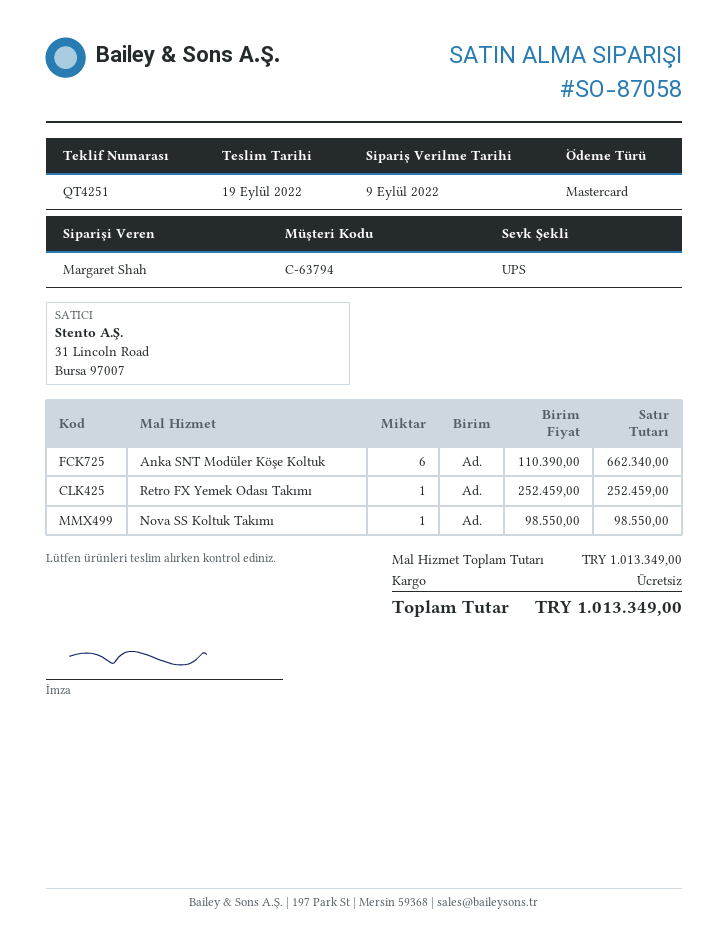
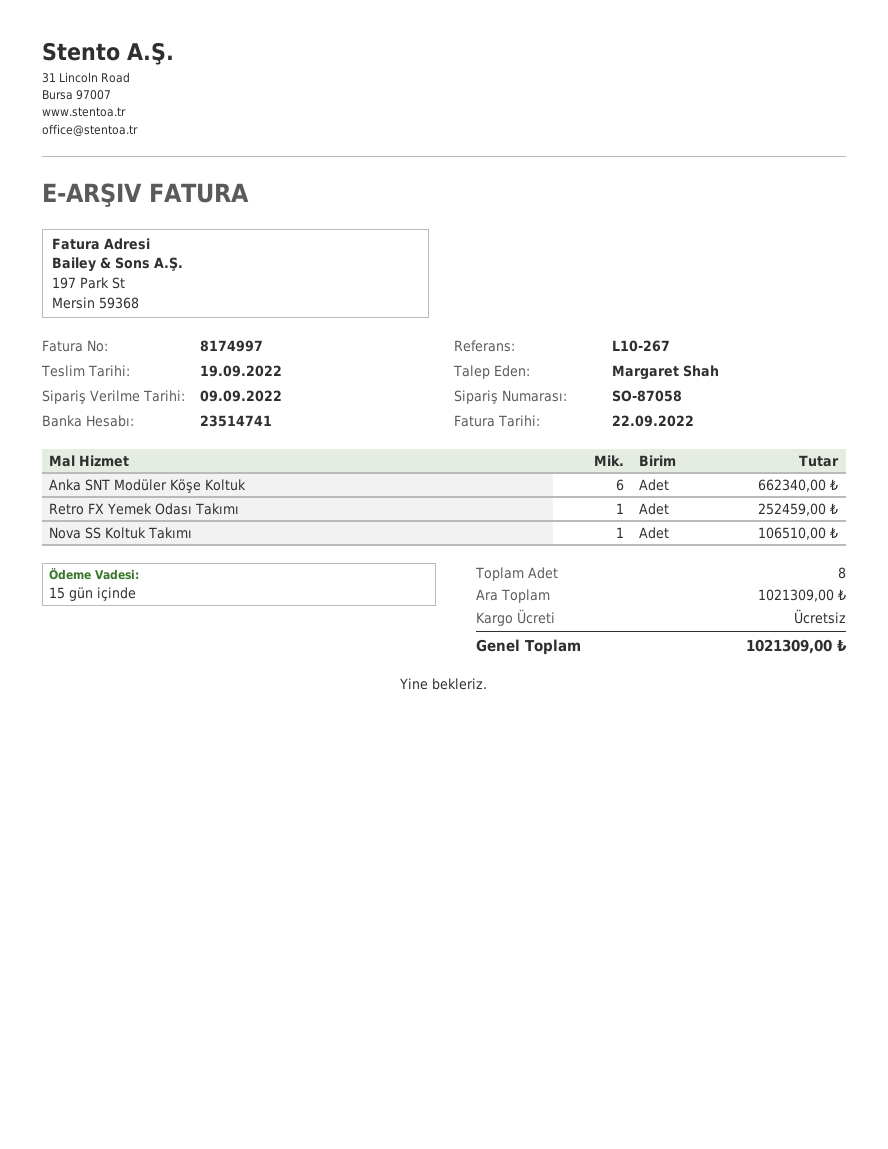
Nova SS Koltuk Takımı: 1 for 98550.00 -> 1 for 106510.00
subtotal: 1013349.00 -> 1021309.00
total: 1013349.00 -> 1021309.00

